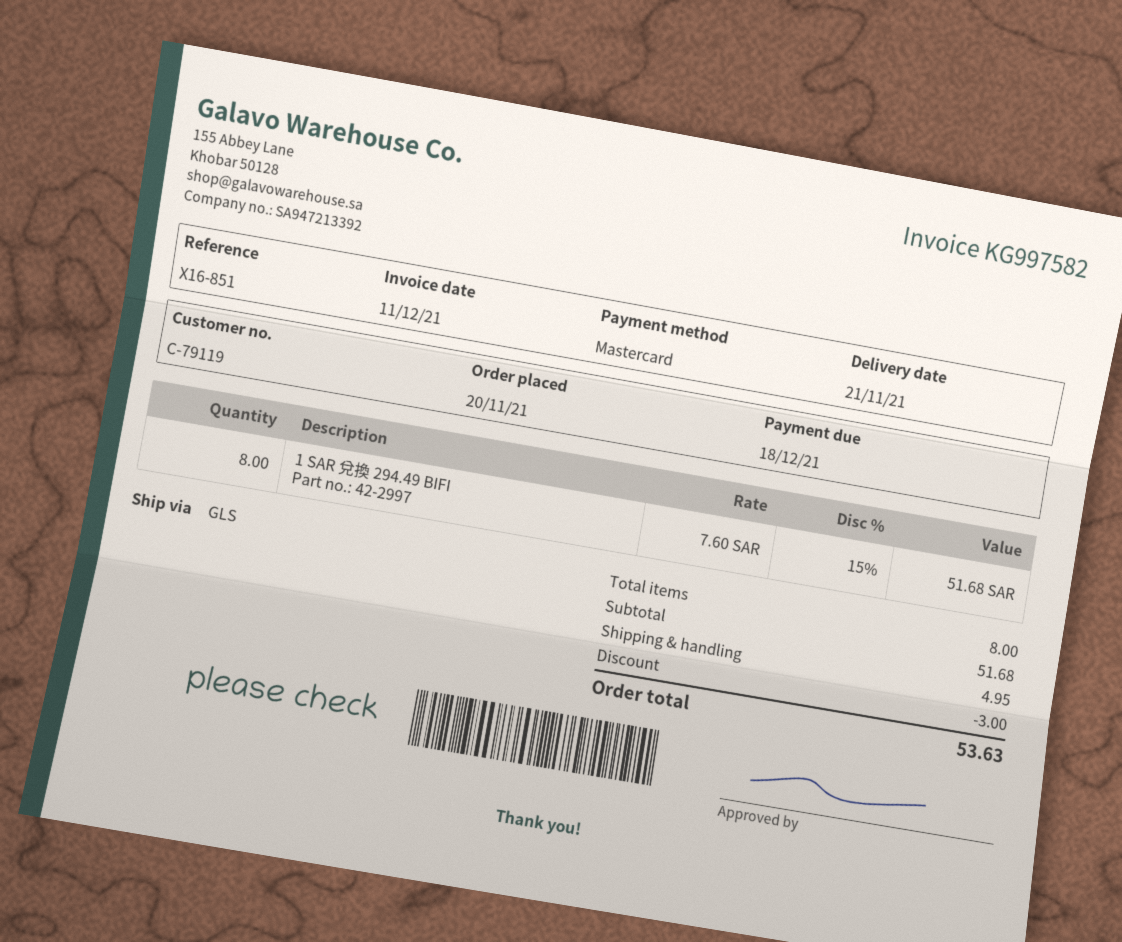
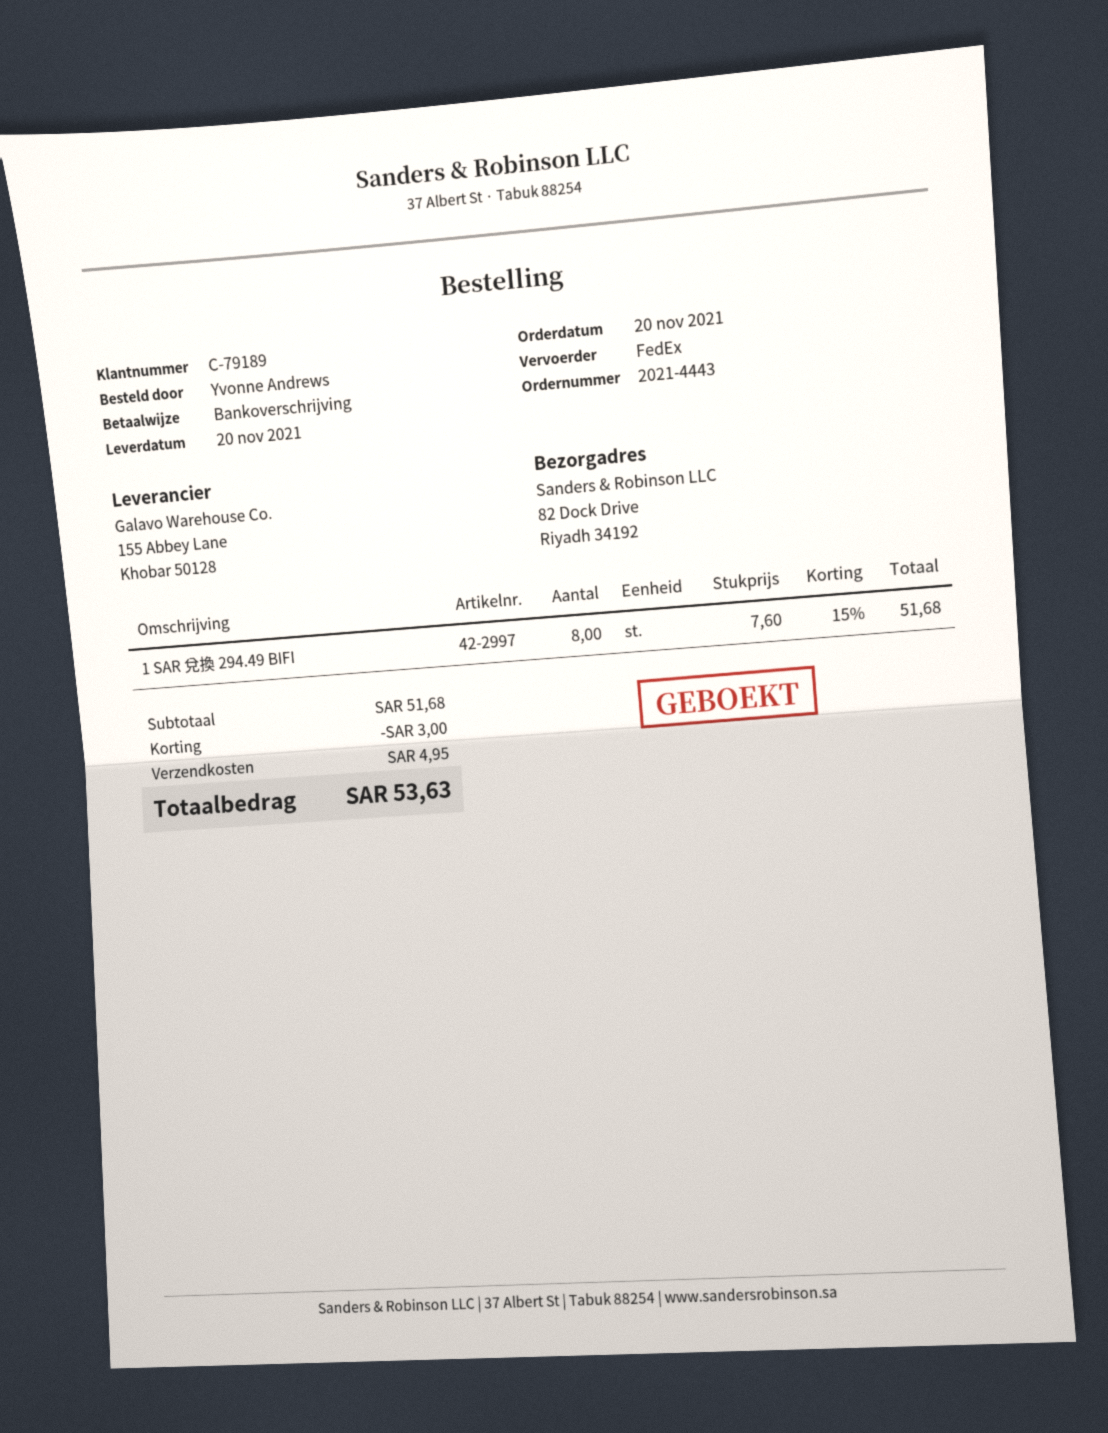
delivery date: 2021-11-21 -> 2021-11-20
customer number: C-79119 -> C-79189
payment method: Mastercard -> bank transfer
shipping method: GLS -> FedEx

